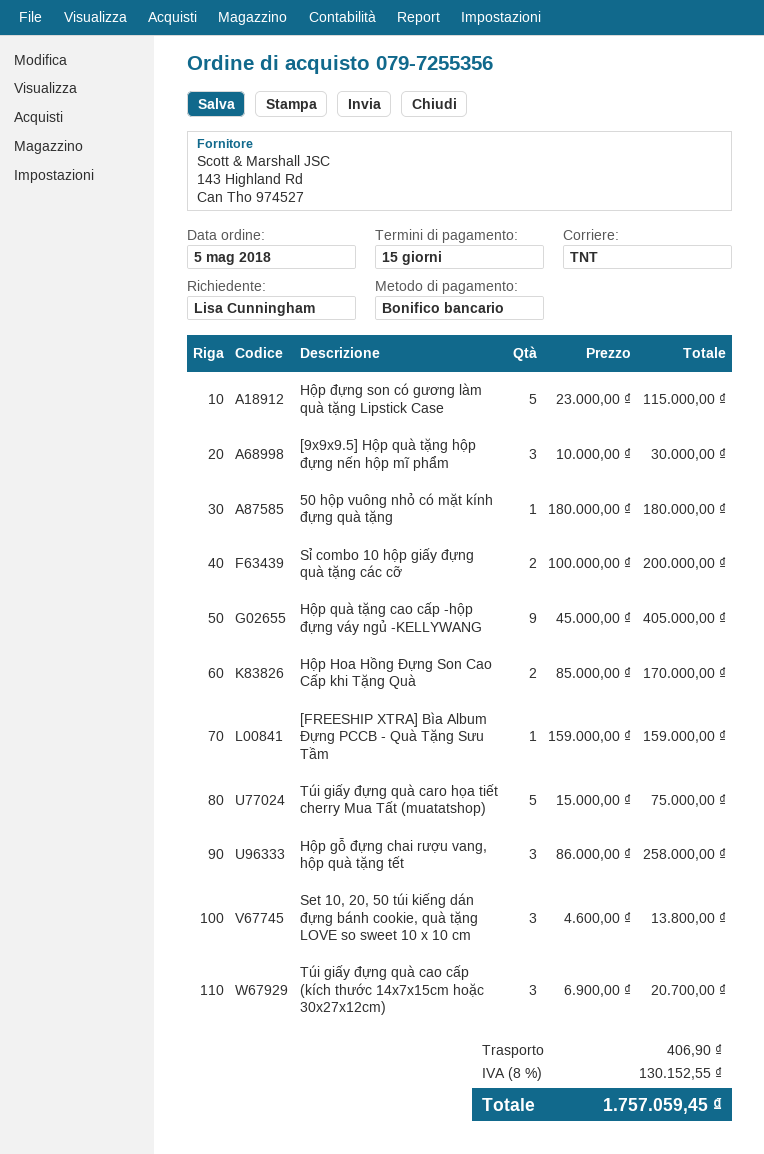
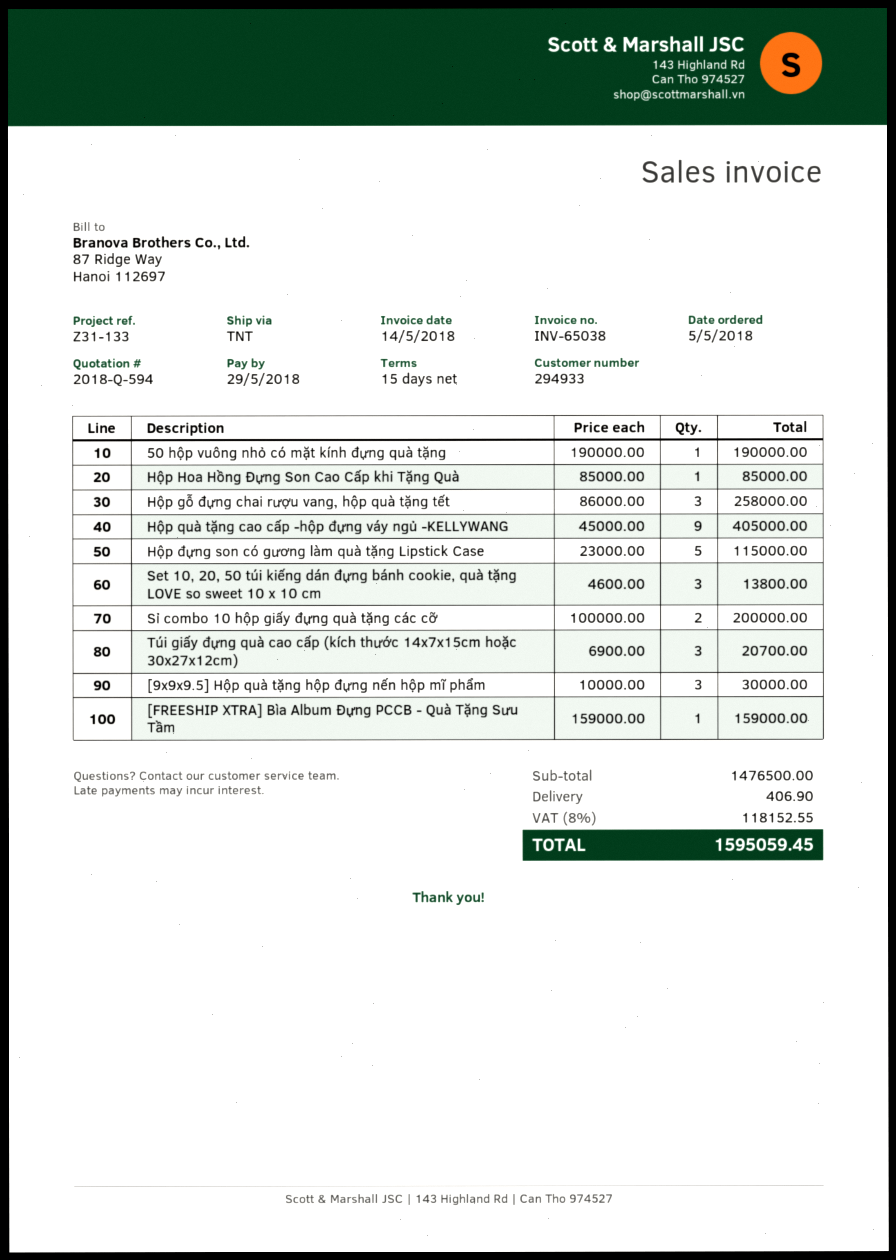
50 hộp vuông nhỏ có mặt kính đựng quà tặng: 1 x 180000.00 = 180000.00 -> 1 x 190000.00 = 190000.00
Hộp Hoa Hồng Đựng Son Cao Cấp khi Tặng Quà: 2 x 85000.00 = 170000.00 -> 1 x 85000.00 = 85000.00
Túi giấy đựng quà caro họa tiết cherry Mua Tất (muatatshop): 5 x 15000.00 = 75000.00 -> none
tax: 8% = 130152.55 -> 8% = 118152.55
total: 1757059.45 -> 1595059.45

